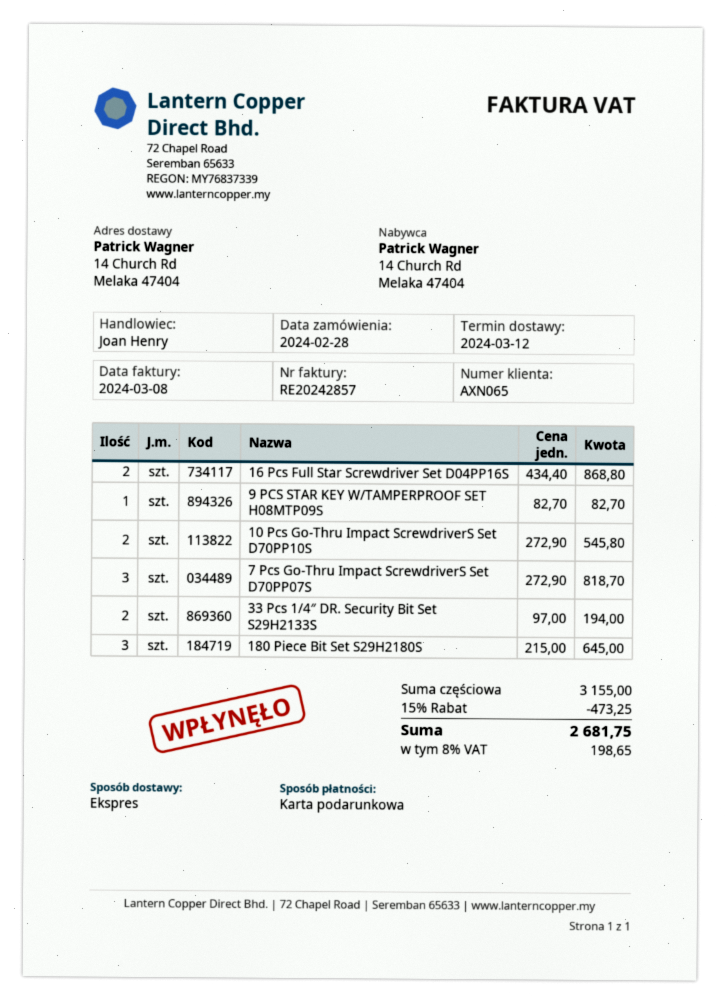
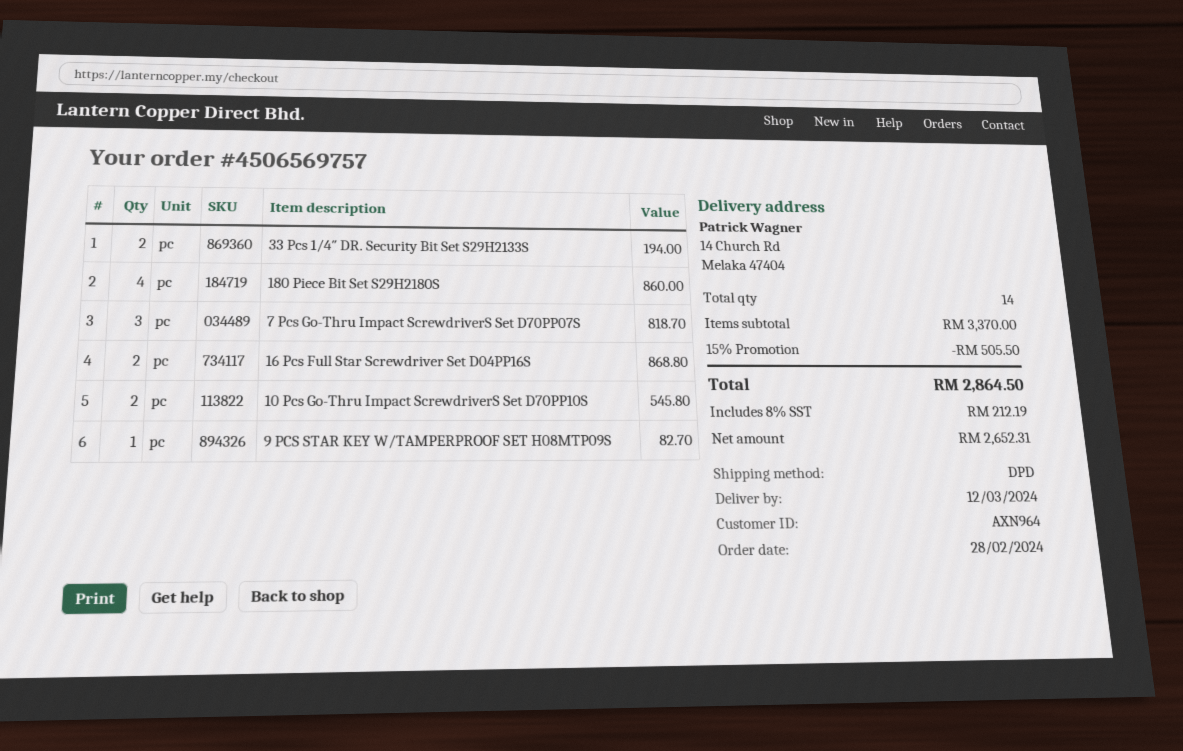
customer number: AXN065 -> AXN964
shipping method: express -> DPD
180 Piece Bit Set S29H2180S: 3 for 645.00 -> 4 for 860.00
subtotal: 3155.00 -> 3370.00
discount: 15% = 473.25 -> 15% = 505.50
tax: 8% = 198.65 -> 8% = 212.19
total: 2681.75 -> 2864.50

